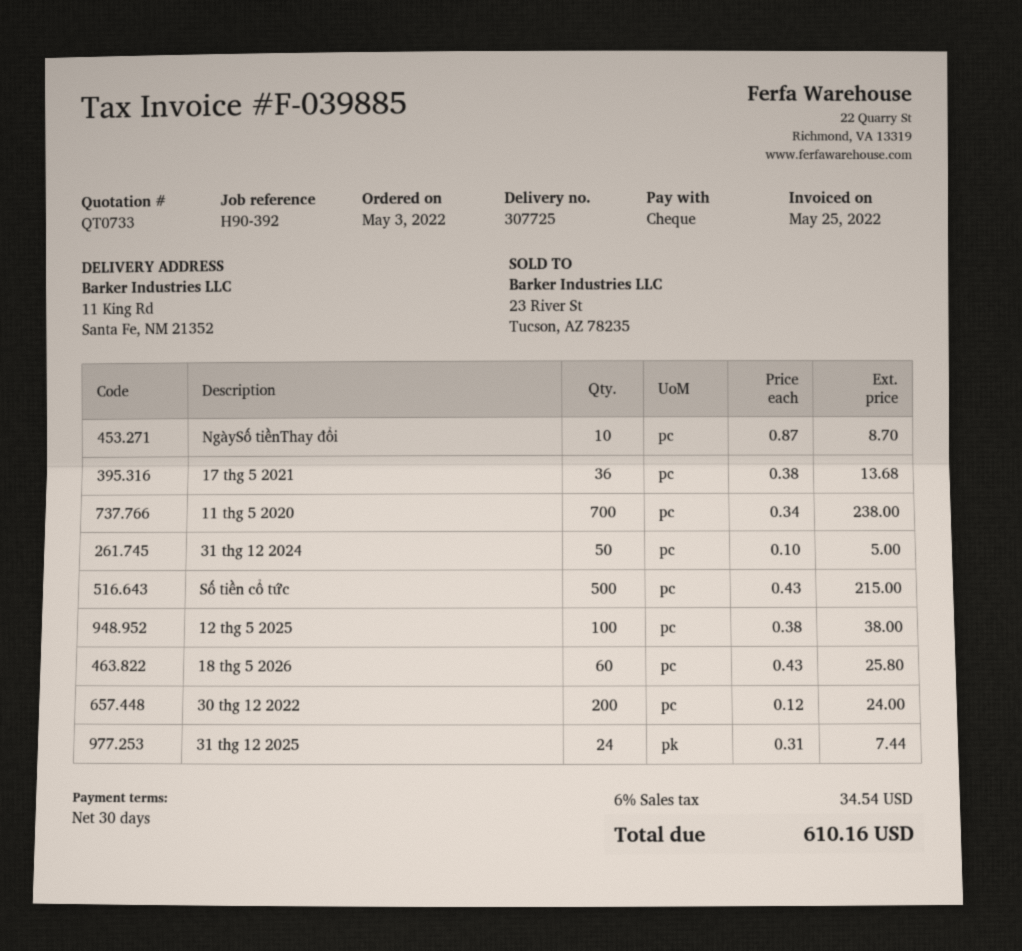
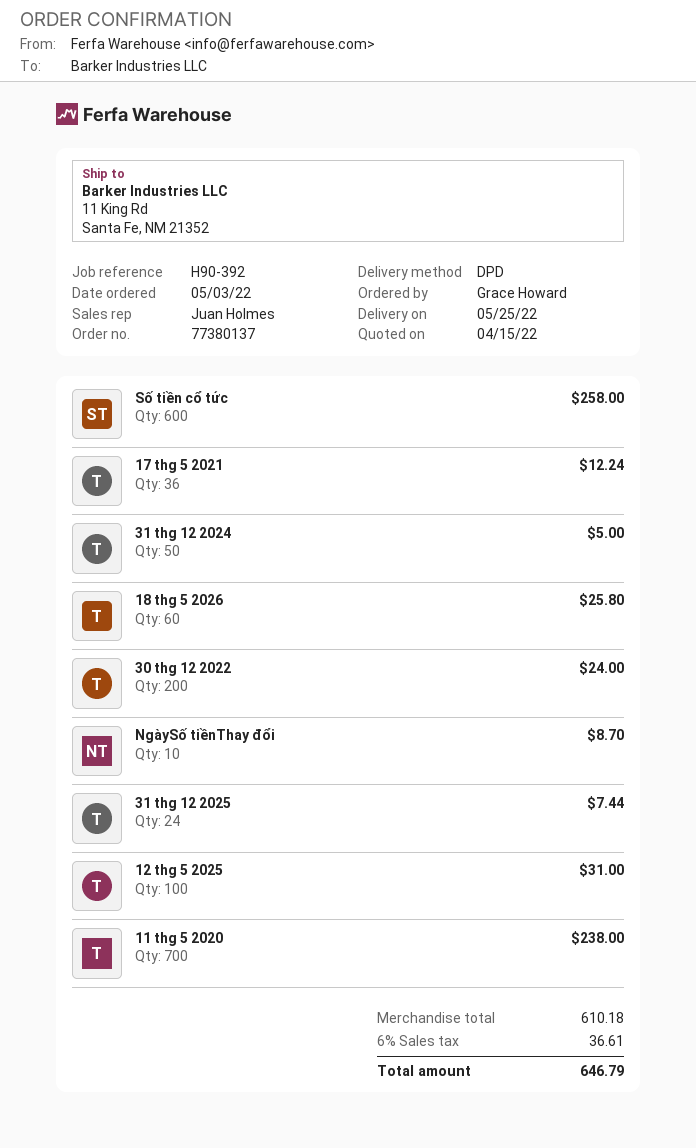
17 thg 5 2021: 36 for 13.68 -> 36 for 12.24
Số tiền cổ tức: 500 for 215.00 -> 600 for 258.00
12 thg 5 2025: 100 for 38.00 -> 100 for 31.00
tax: 6% = 34.54 -> 6% = 36.61
total: 610.16 -> 646.79

